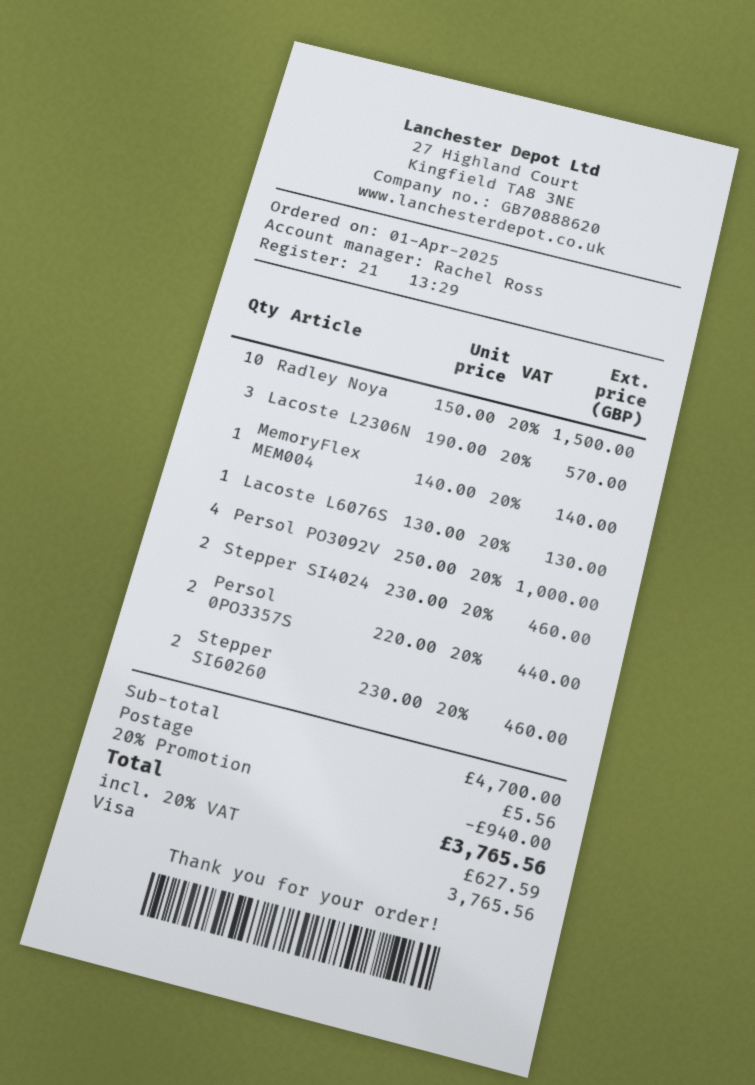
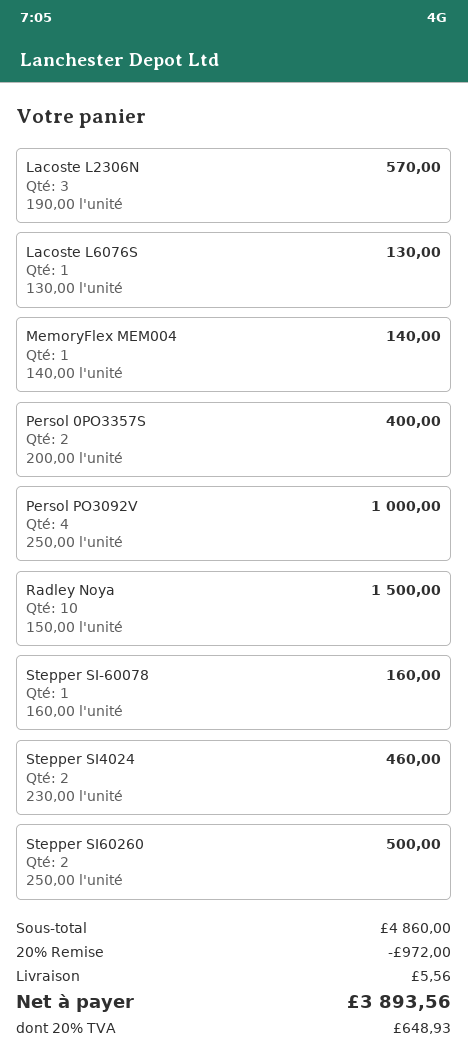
Persol 0PO3357S: 2 x 220.00 = 440.00 -> 2 x 200.00 = 400.00
Stepper SI60260: 2 x 230.00 = 460.00 -> 2 x 250.00 = 500.00
Stepper SI-60078: none -> 1 x 160.00 = 160.00
subtotal: 4700.00 -> 4860.00
discount: 20% = 940.00 -> 20% = 972.00
tax: 20% = 627.59 -> 20% = 648.93
total: 3765.56 -> 3893.56

